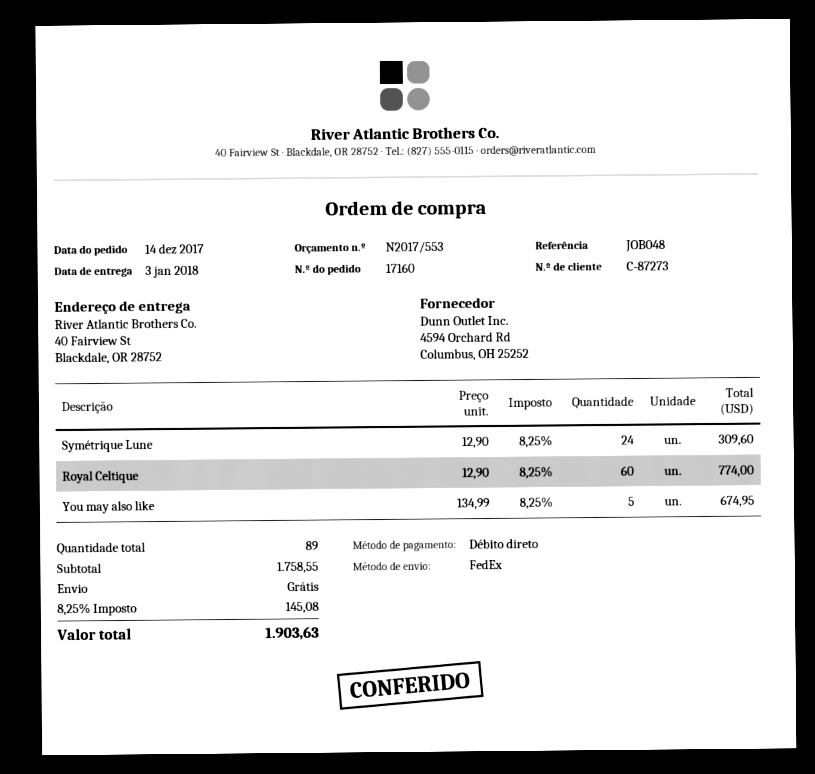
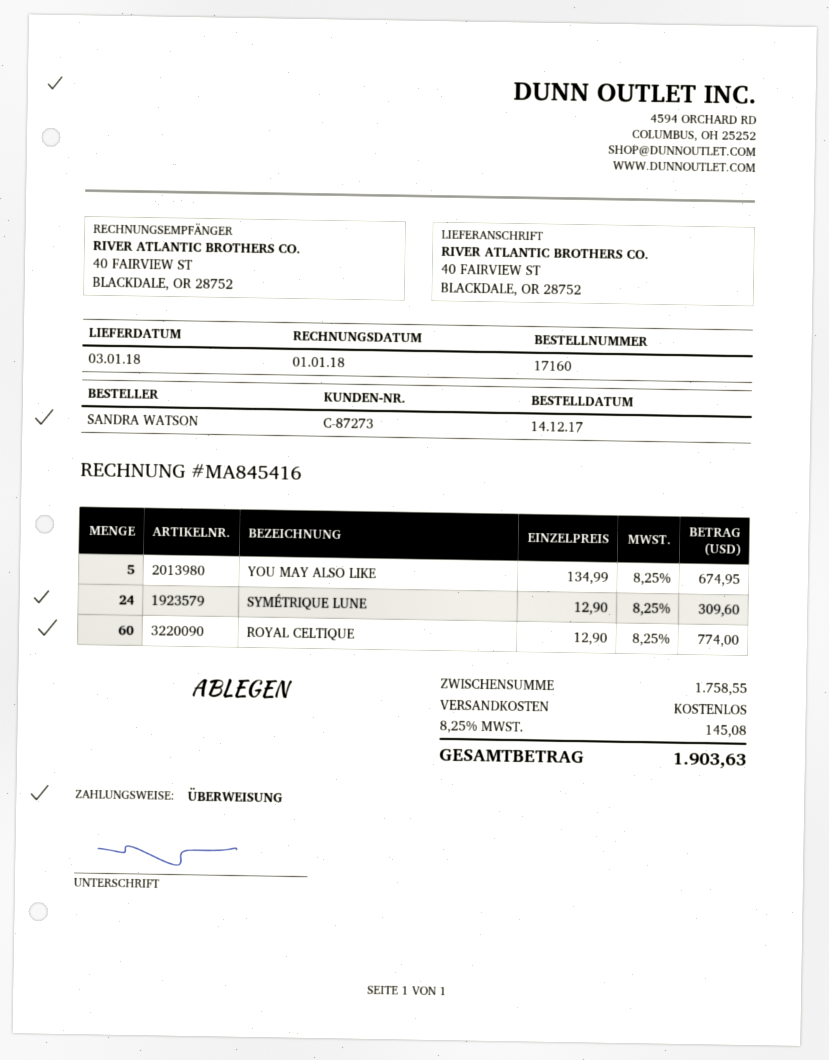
payment method: direct debit -> bank transfer

